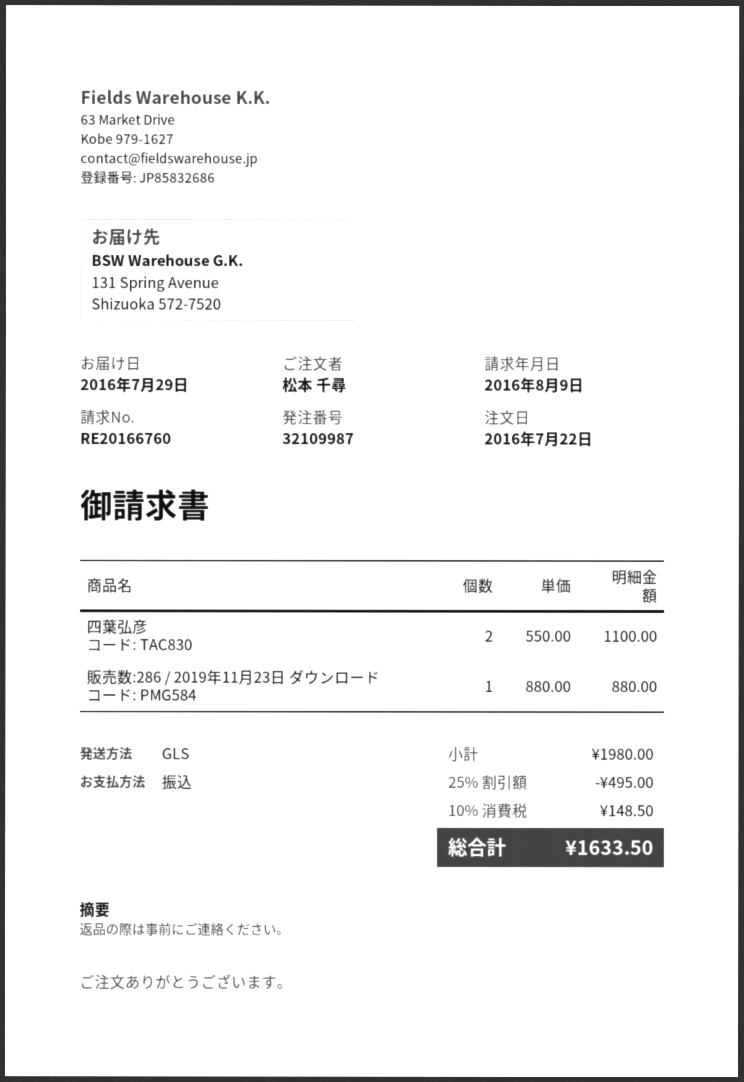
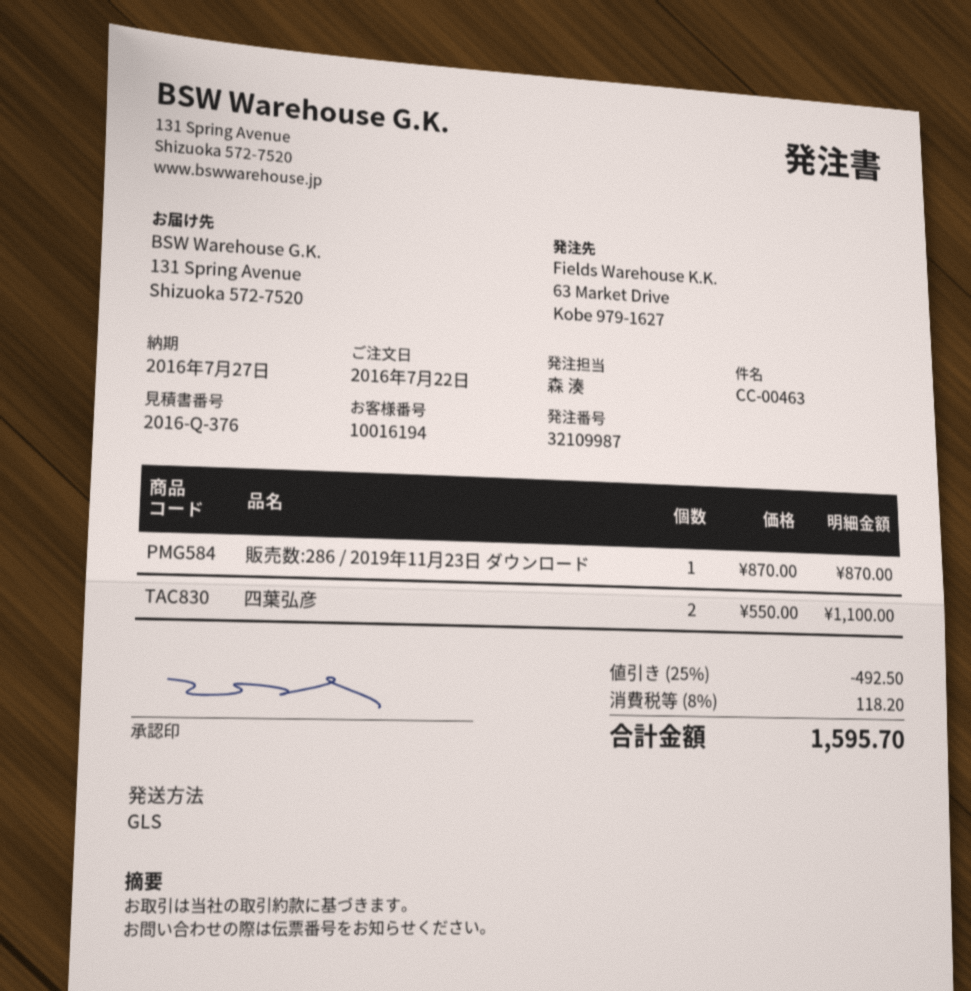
delivery date: 2016-07-29 -> 2016-07-27
ordered by: 松本 千尋 -> 森 湊
販売数:286 / 2019年11月23日 ダウンロード: 1 x 880.00 = 880.00 -> 1 x 870.00 = 870.00
discount: 25% = 495.00 -> 25% = 492.50
tax: 10% = 148.50 -> 8% = 118.20
total: 1633.50 -> 1595.70

